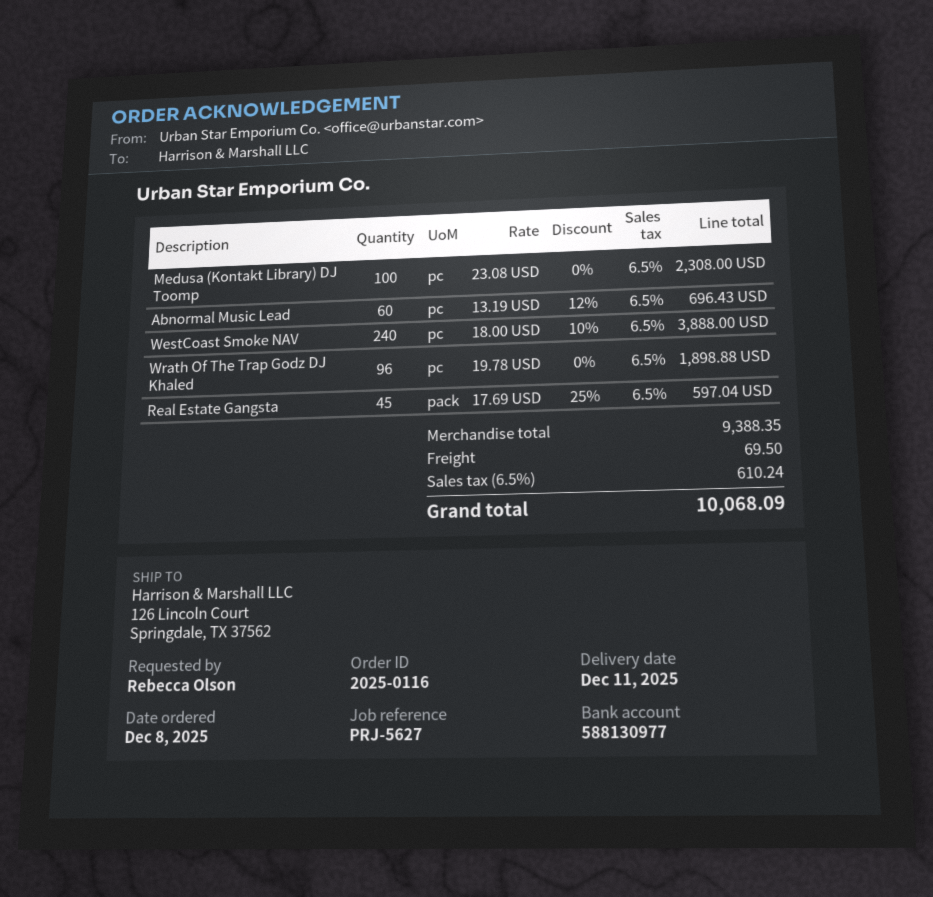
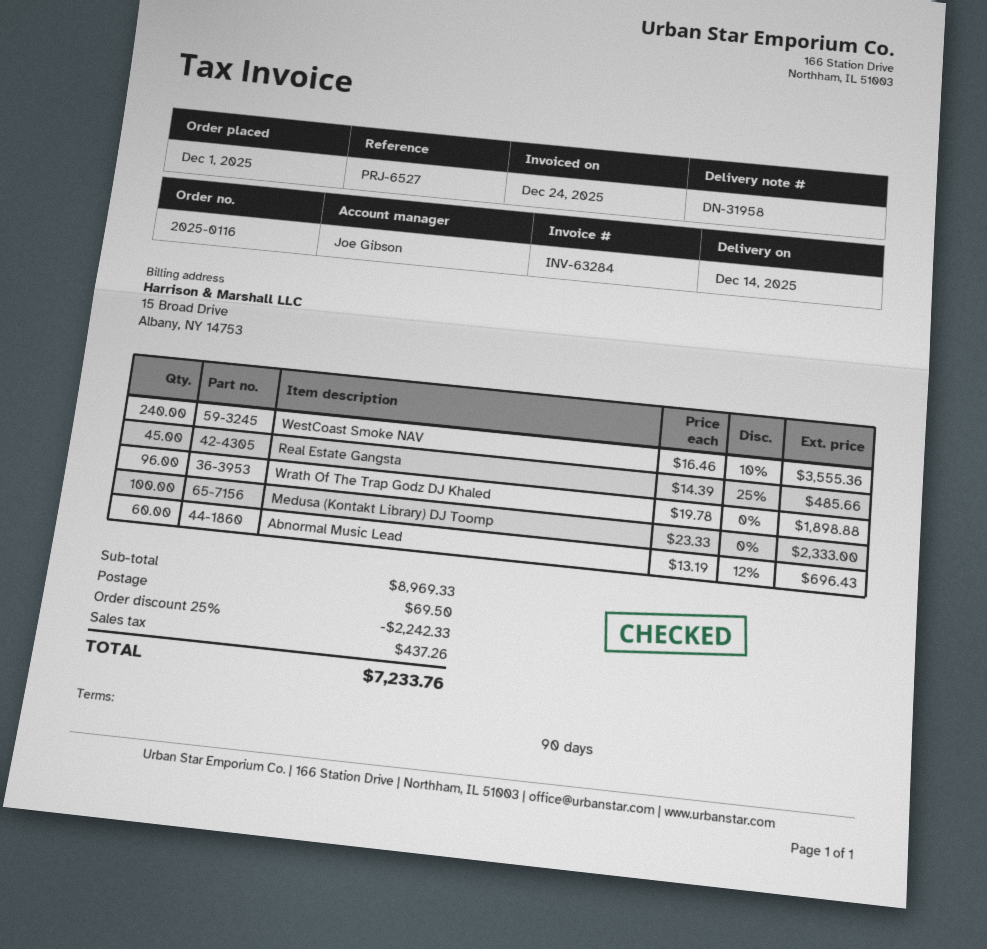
order date: 2025-12-08 -> 2025-12-01
delivery date: 2025-12-11 -> 2025-12-14
reference: PRJ-5627 -> PRJ-6527
Medusa (Kontakt Library) DJ Toomp: 100 x 23.08 = 2308.00 -> 100 x 23.33 = 2333.00
WestCoast Smoke NAV: 240 x 18.00 - 10% = 3888.00 -> 240 x 16.46 - 10% = 3555.36
Real Estate Gangsta: 45 x 17.69 - 25% = 597.04 -> 45 x 14.39 - 25% = 485.66
subtotal: 9388.35 -> 8969.33
discount: none -> 25% = 2242.33
tax: 610.24 -> 437.26
total: 10068.09 -> 7233.76

